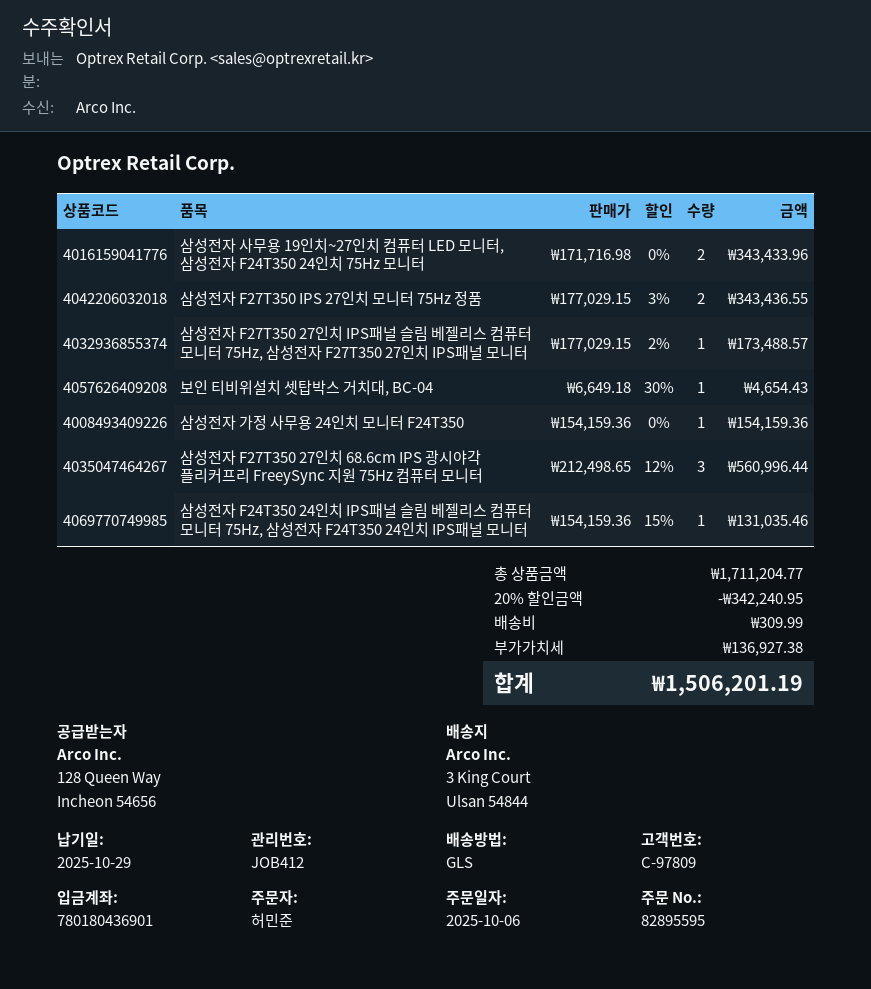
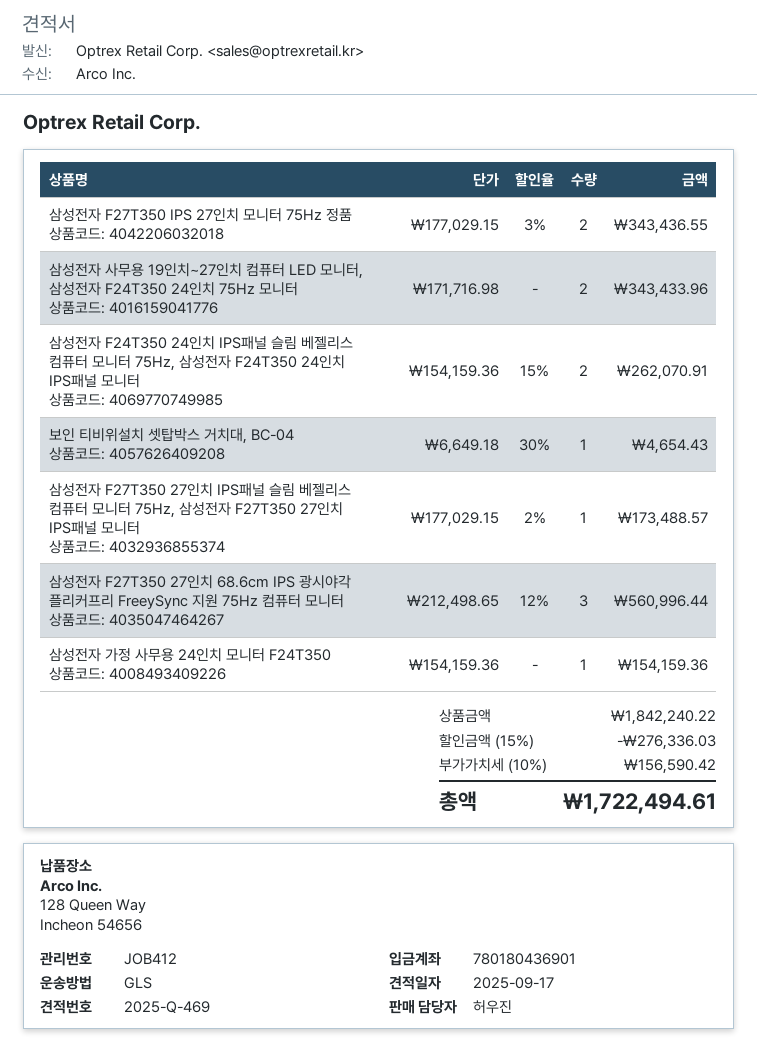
ship to: 3 King Court, Ulsan 54844 -> 128 Queen Way, Incheon 54656
삼성전자 F24T350 24인치 IPS패널 슬림 베젤리스 컴퓨터 모니터 75Hz, 삼성전자 F24T350 24인치 IPS패널 모니터: 1 x 154159.36 - 15% = 131035.46 -> 2 x 154159.36 - 15% = 262070.91
subtotal: 1711204.77 -> 1842240.22
discount: 20% = 342240.95 -> 15% = 276336.03
shipping: 309.99 -> none
tax: 136927.38 -> 156590.42
total: 1506201.19 -> 1722494.61

